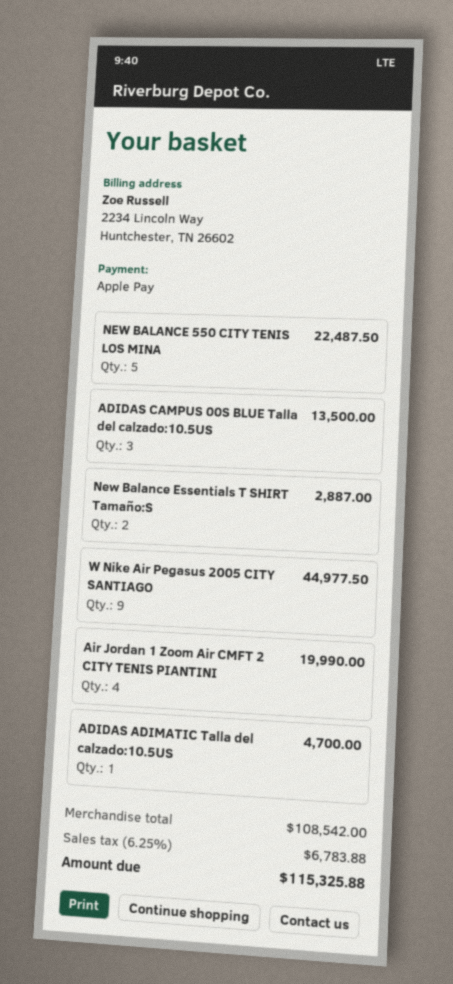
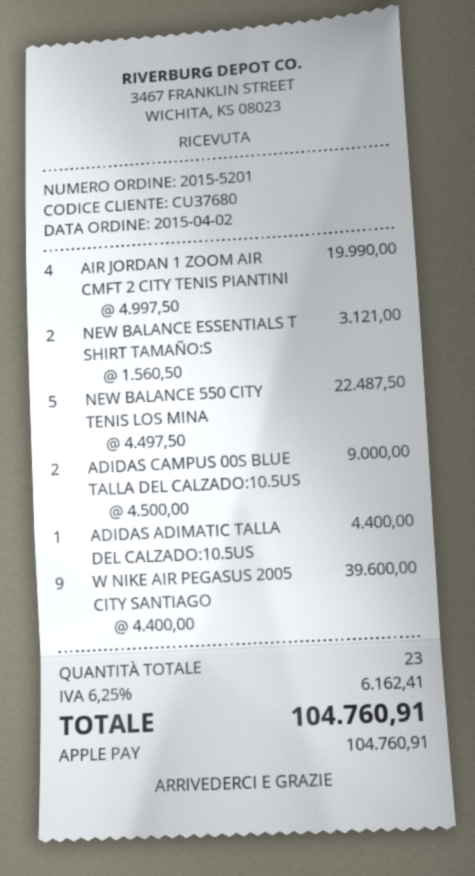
ADIDAS CAMPUS 00S BLUE Talla del calzado:10.5US: 3 for 13500.00 -> 2 for 9000.00
New Balance Essentials T SHIRT Tamaño:S: 2 for 2887.00 -> 2 for 3121.00
W Nike Air Pegasus 2005 CITY SANTIAGO: 9 for 44977.50 -> 9 for 39600.00
ADIDAS ADIMATIC Talla del calzado:10.5US: 1 for 4700.00 -> 1 for 4400.00
tax: 6.25% = 6783.88 -> 6.25% = 6162.41
total: 115325.88 -> 104760.91

